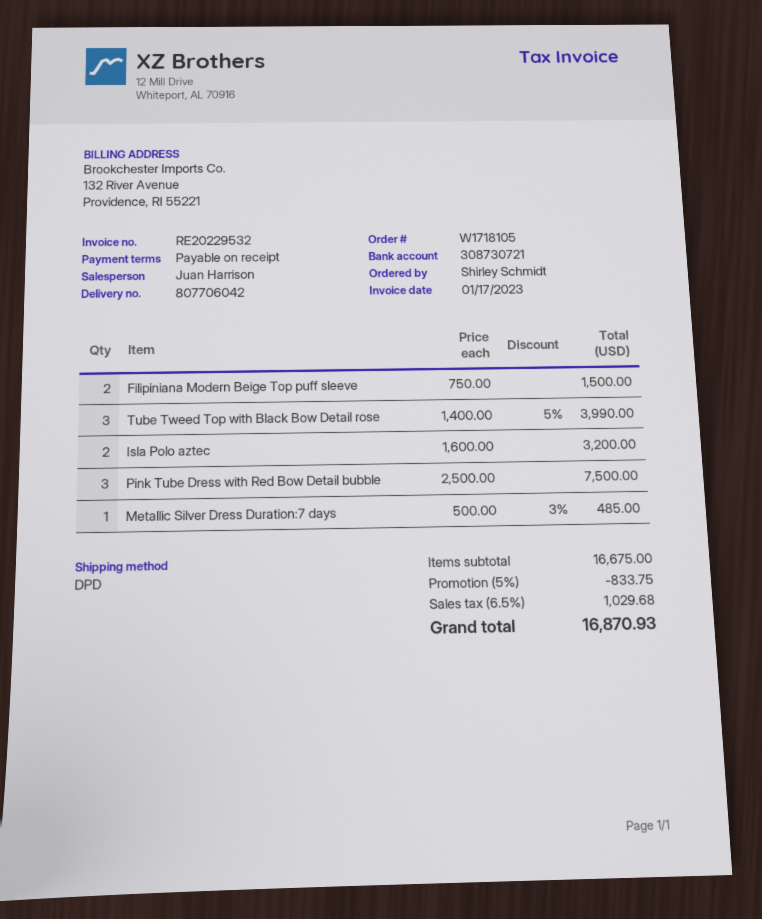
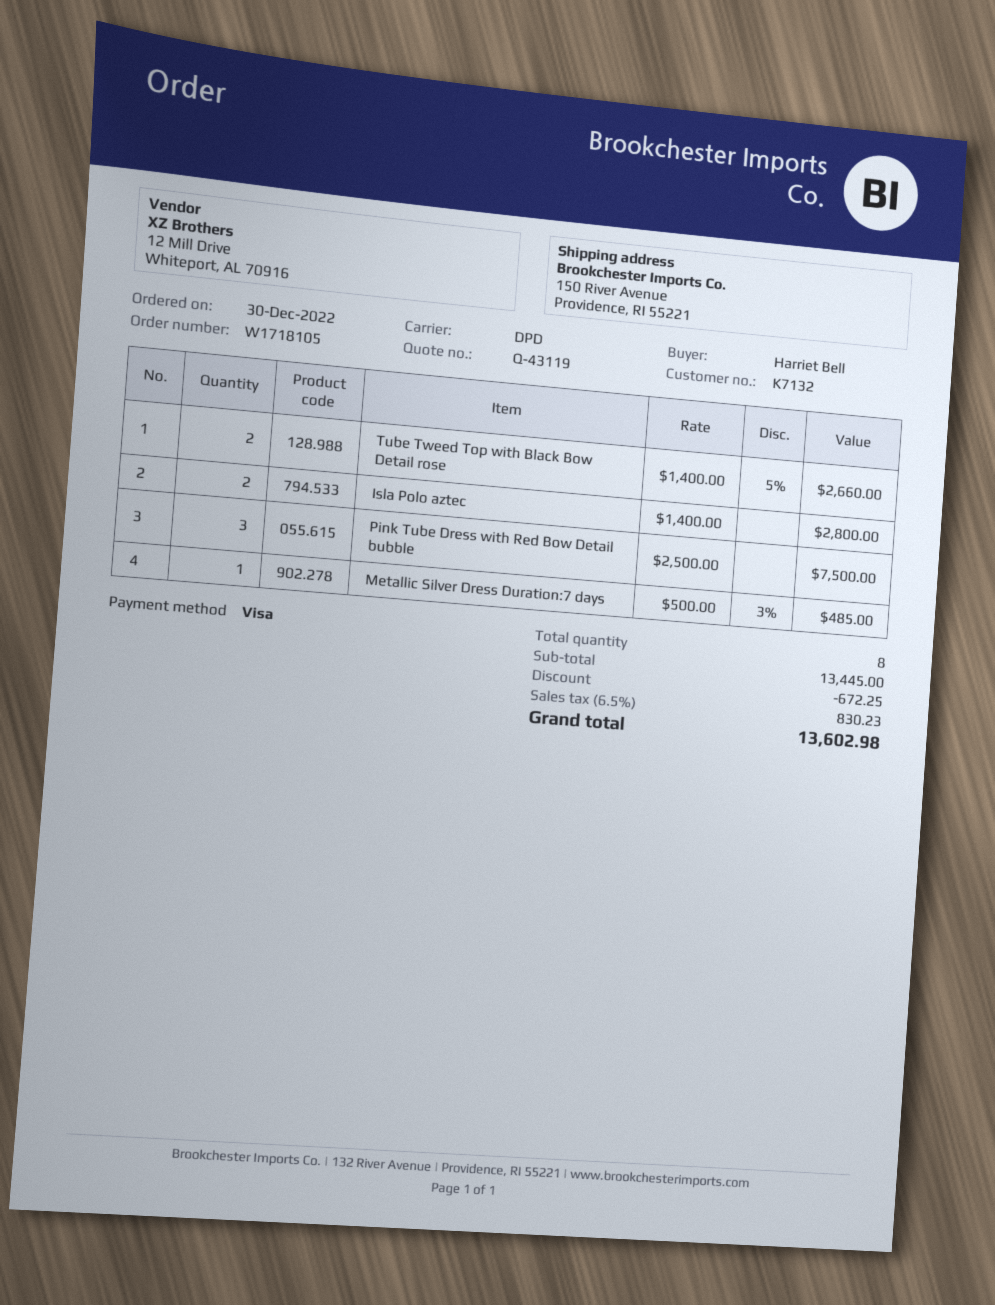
ordered by: Shirley Schmidt -> Harriet Bell
Filipiniana Modern Beige Top puff sleeve: 2 x 750.00 = 1500.00 -> none
Tube Tweed Top with Black Bow Detail rose: 3 x 1400.00 - 5% = 3990.00 -> 2 x 1400.00 - 5% = 2660.00
Isla Polo aztec: 2 x 1600.00 = 3200.00 -> 2 x 1400.00 = 2800.00
subtotal: 16675.00 -> 13445.00
discount: 833.75 -> 672.25
tax: 6.5% = 1029.68 -> 6.5% = 830.23
total: 16870.93 -> 13602.98

